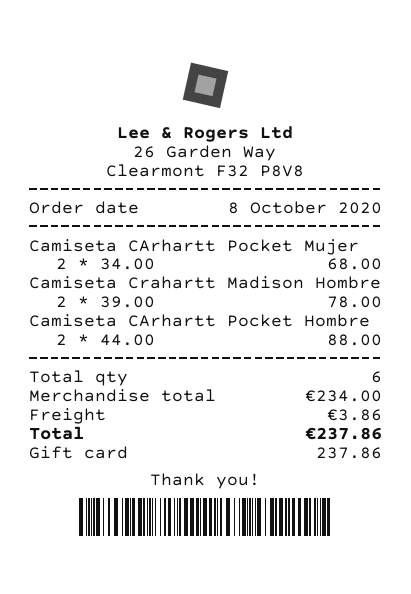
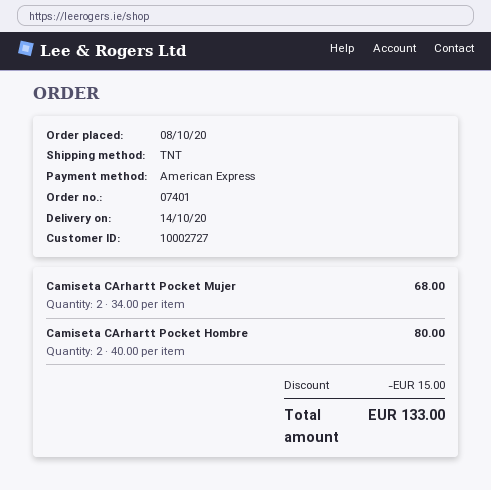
payment method: gift card -> American Express
Camiseta Crahartt Madison Hombre: 2 x 39.00 = 78.00 -> none
Camiseta CArhartt Pocket Hombre: 2 x 44.00 = 88.00 -> 2 x 40.00 = 80.00
discount: none -> 15.00
shipping: 3.86 -> none
total: 237.86 -> 133.00

